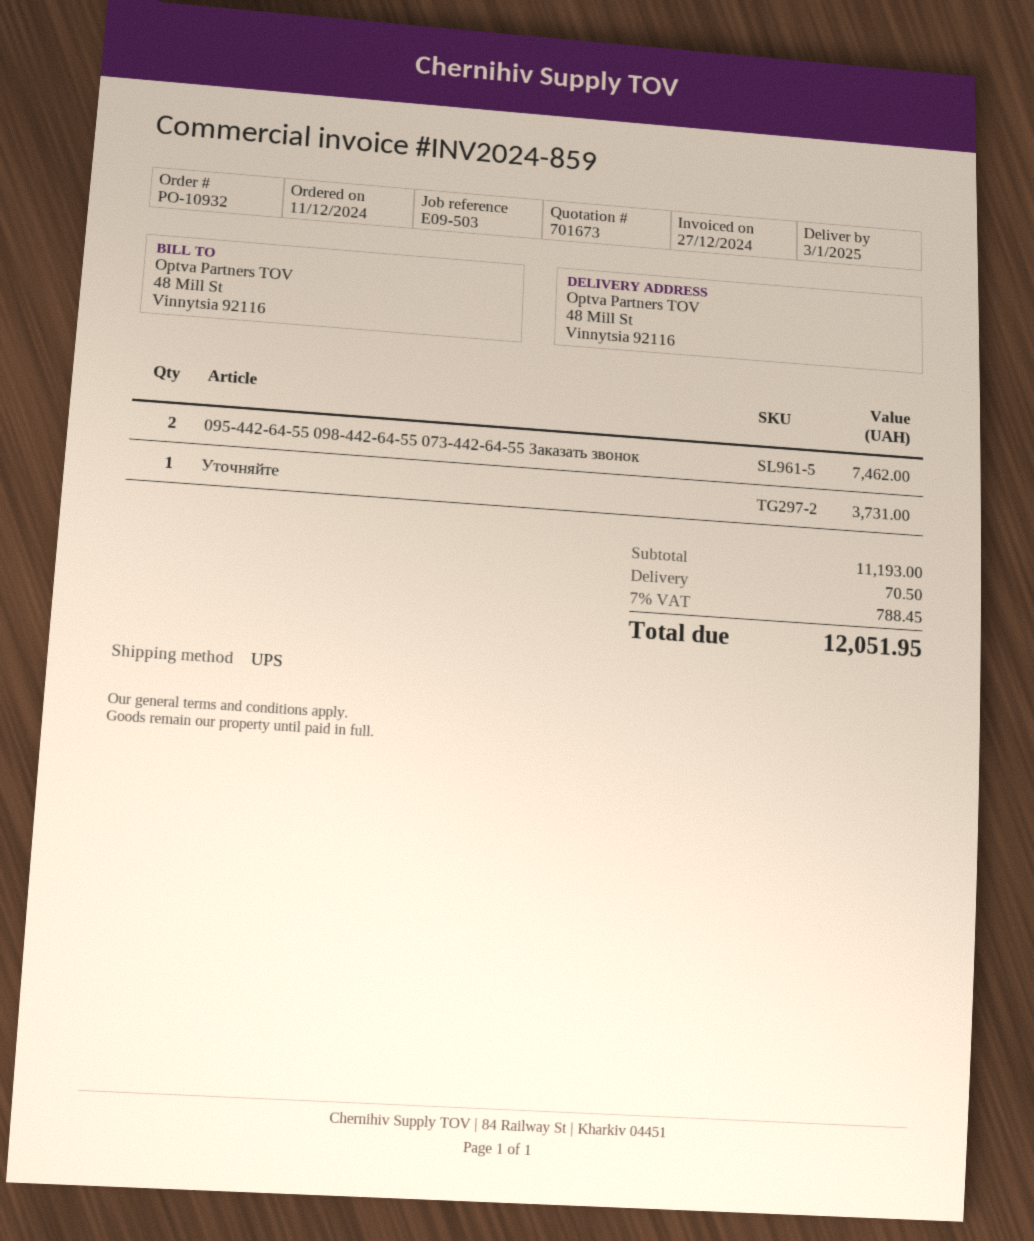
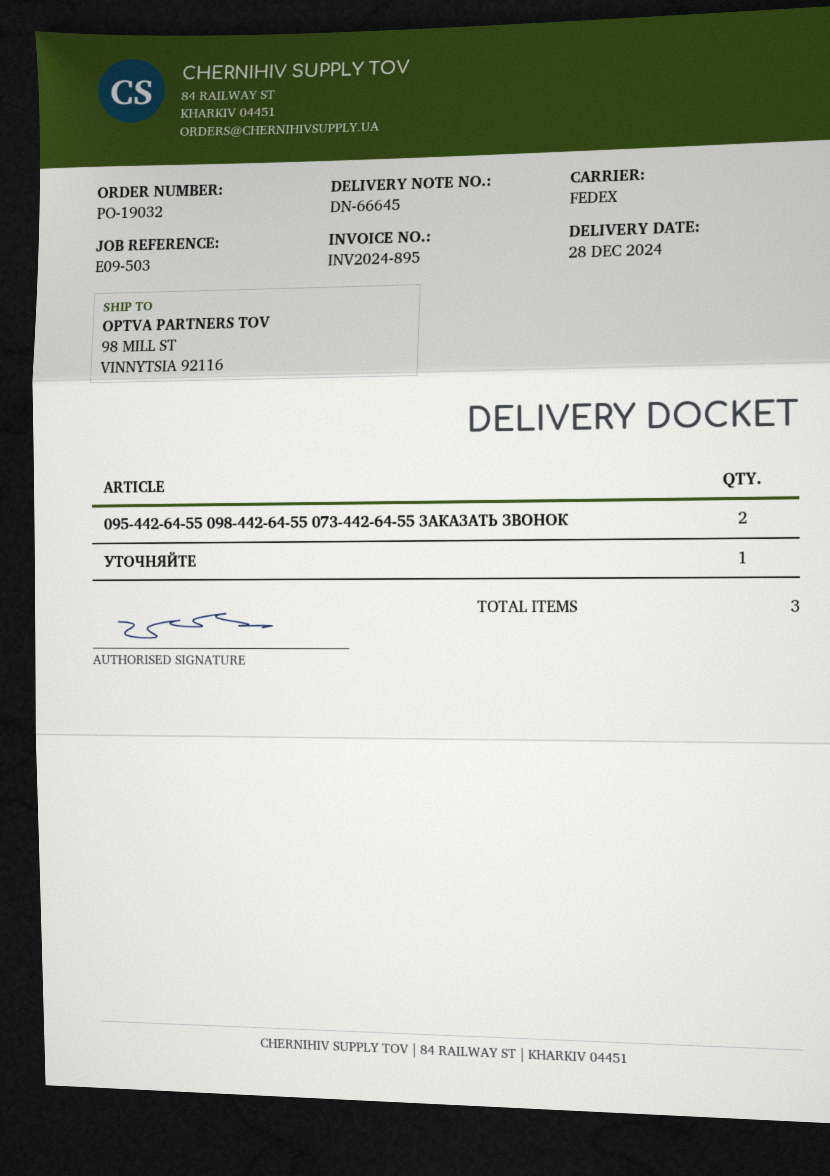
order number: PO-10932 -> PO-19032
delivery date: 2025-01-03 -> 2024-12-28
invoice number: INV2024-859 -> INV2024-895
shipping method: UPS -> FedEx
ship to: 48 Mill St, Vinnytsia 92116 -> 98 MILL ST, VINNYTSIA 92116

